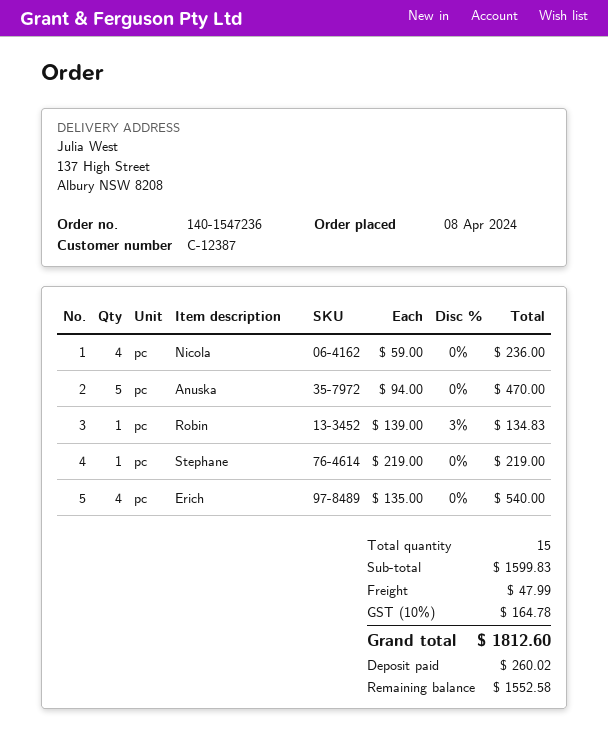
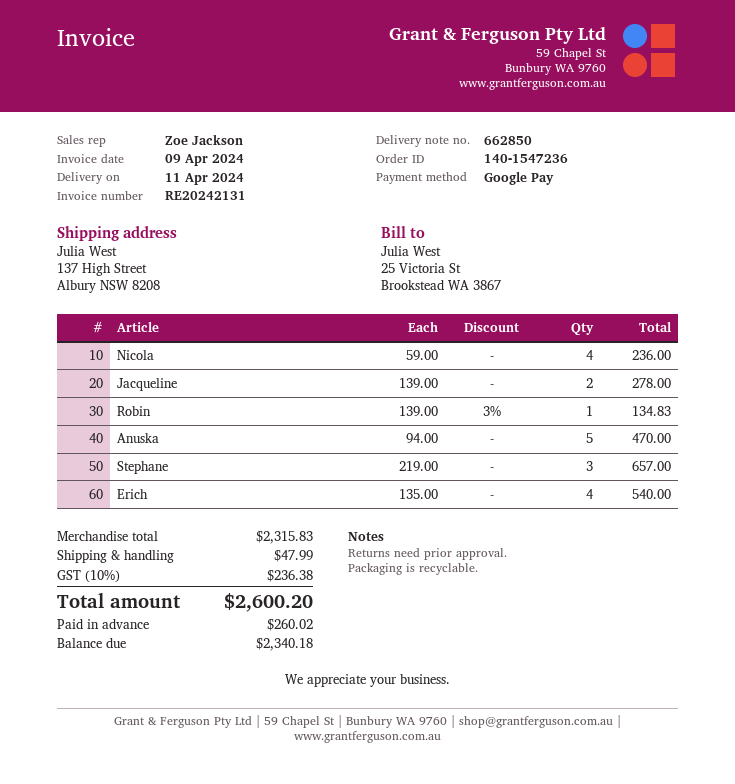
Stephane: 1 x 219.00 = 219.00 -> 3 x 219.00 = 657.00
Jacqueline: none -> 2 x 139.00 = 278.00
subtotal: 1599.83 -> 2315.83
tax: 10% = 164.78 -> 10% = 236.38
total: 1812.60 -> 2600.20
balance: 1552.58 -> 2340.18

